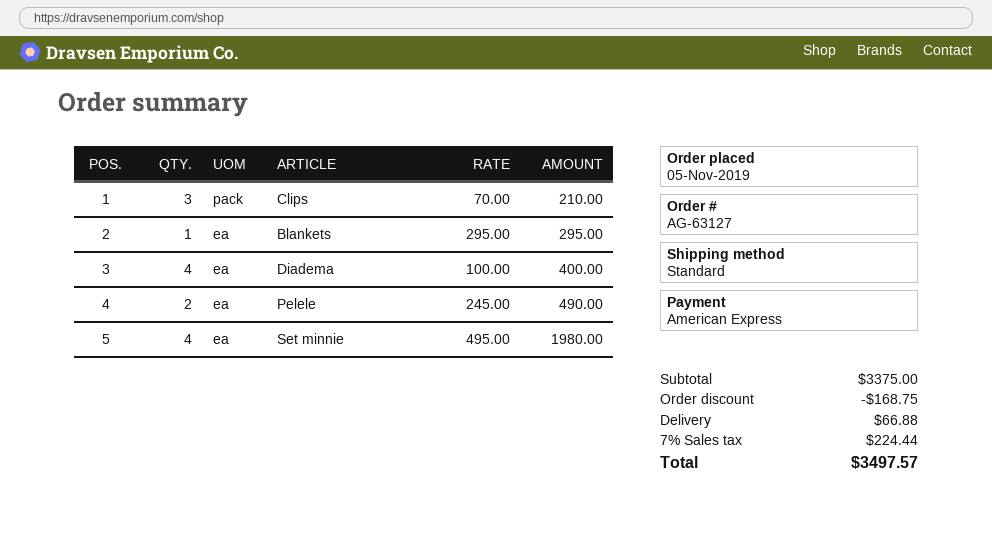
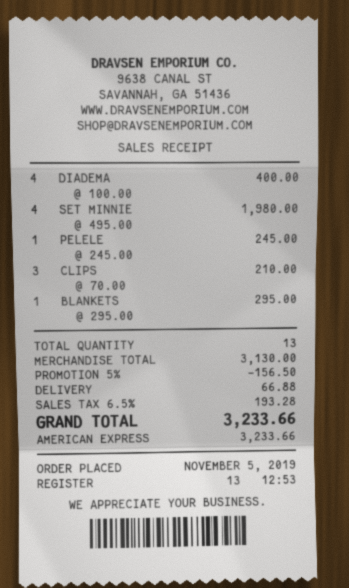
Pelele: 2 x 245.00 = 490.00 -> 1 x 245.00 = 245.00
subtotal: 3375.00 -> 3130.00
discount: 168.75 -> 156.50
tax: 7% = 224.44 -> 6.5% = 193.28
total: 3497.57 -> 3233.66

